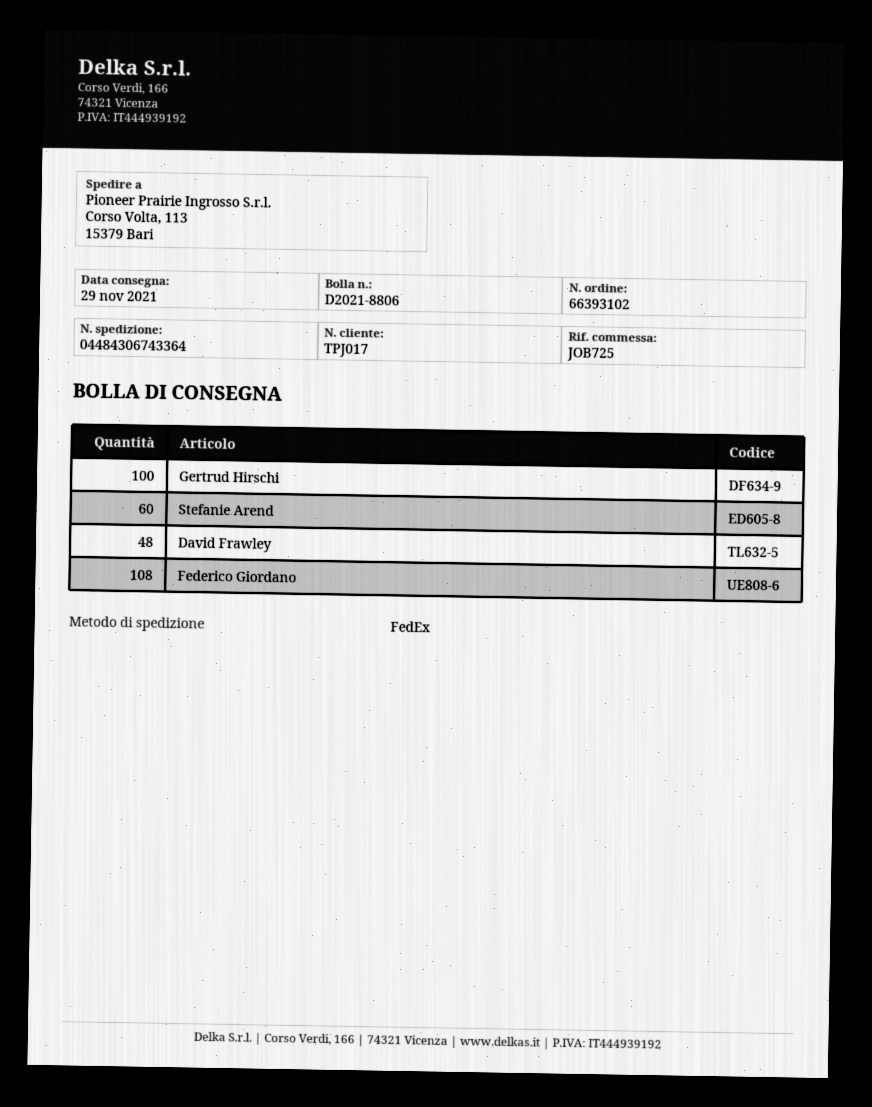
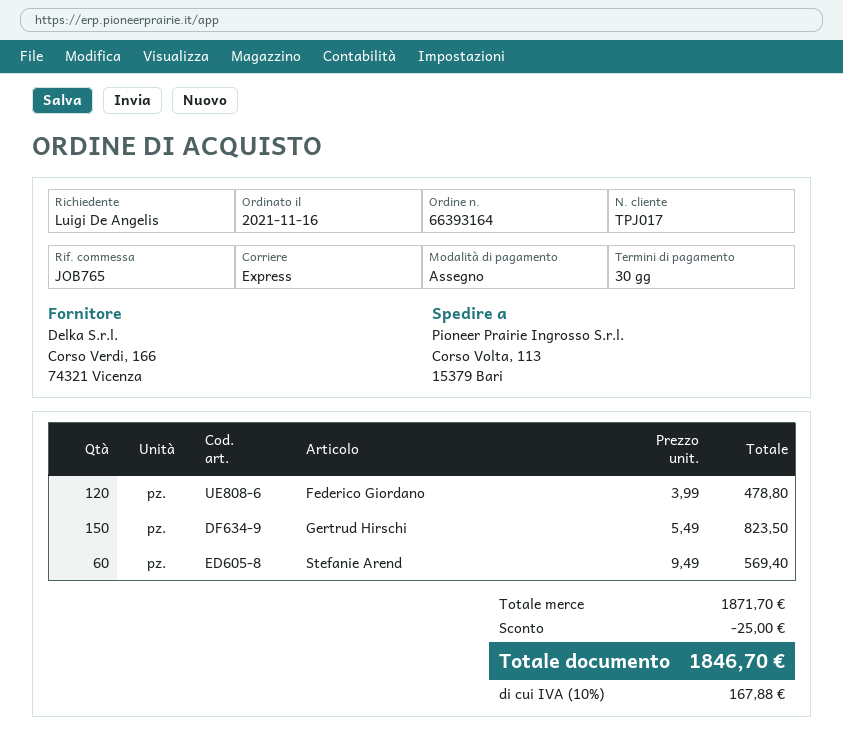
order number: 66393102 -> 66393164
reference: JOB725 -> JOB765
shipping method: FedEx -> express
Gertrud Hirschi: 100 -> 150
David Frawley: 48 -> none
Federico Giordano: 108 -> 120

